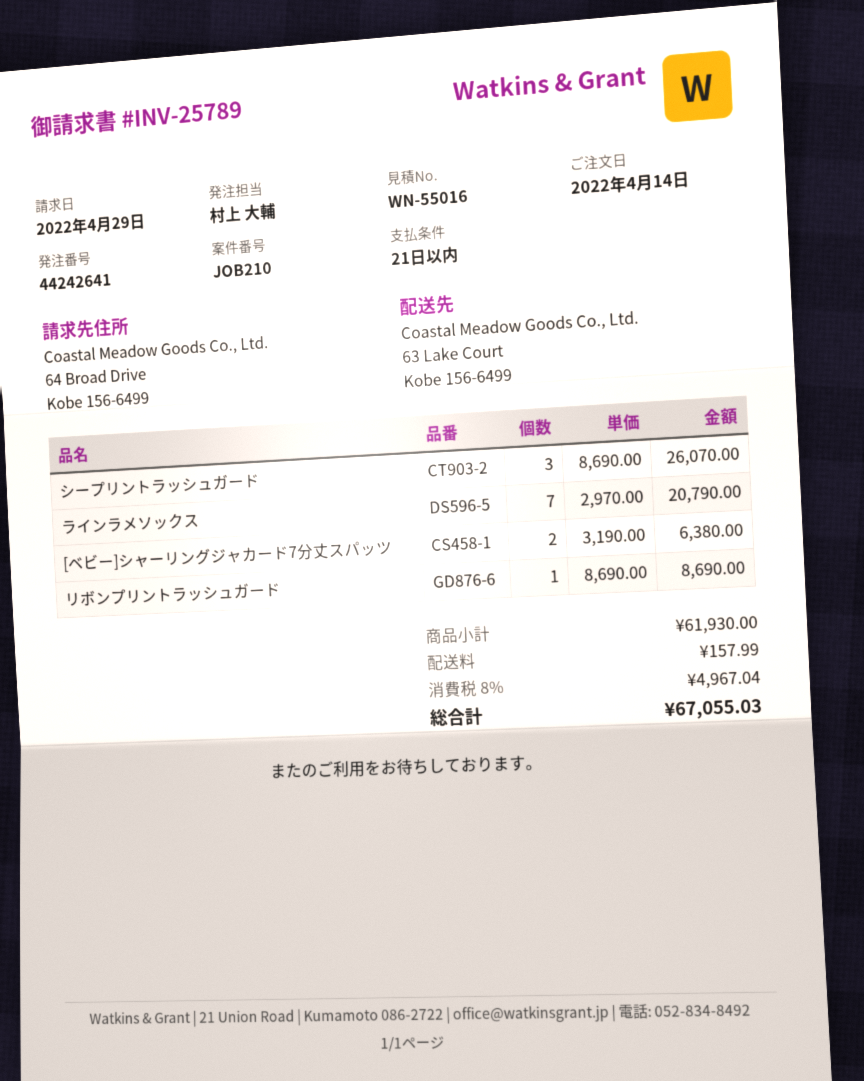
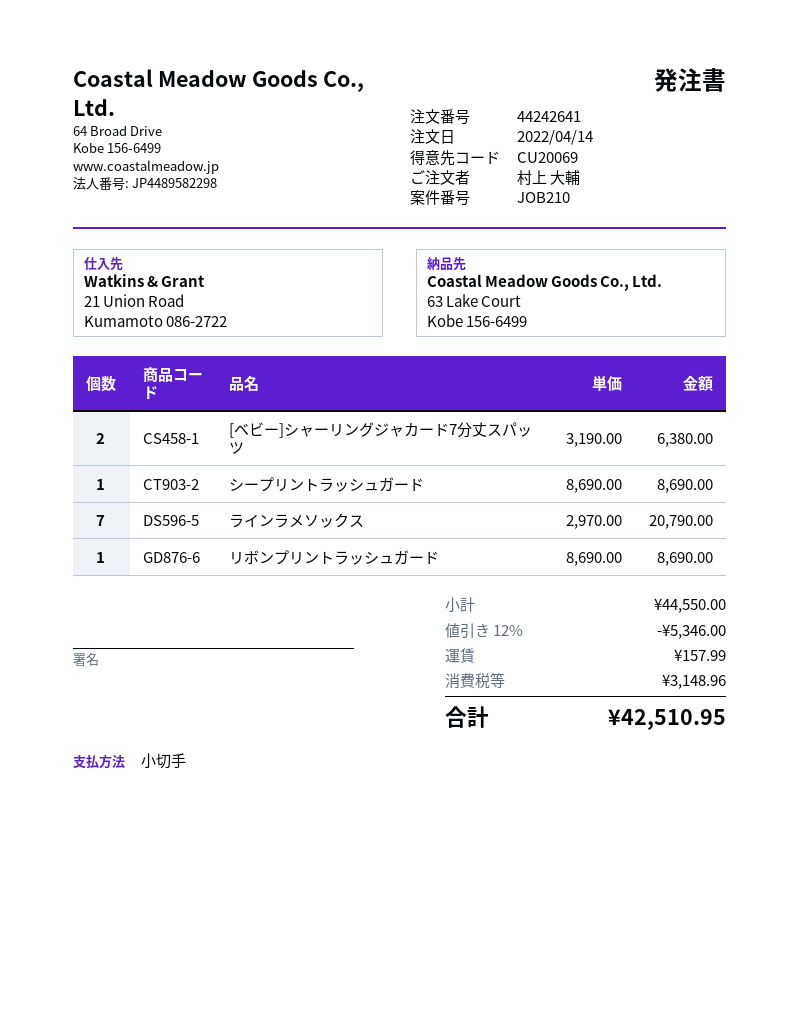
シープリントラッシュガード: 3 x 8690.00 = 26070.00 -> 1 x 8690.00 = 8690.00
subtotal: 61930.00 -> 44550.00
discount: none -> 12% = 5346.00
tax: 4967.04 -> 3148.96
total: 67055.03 -> 42510.95

